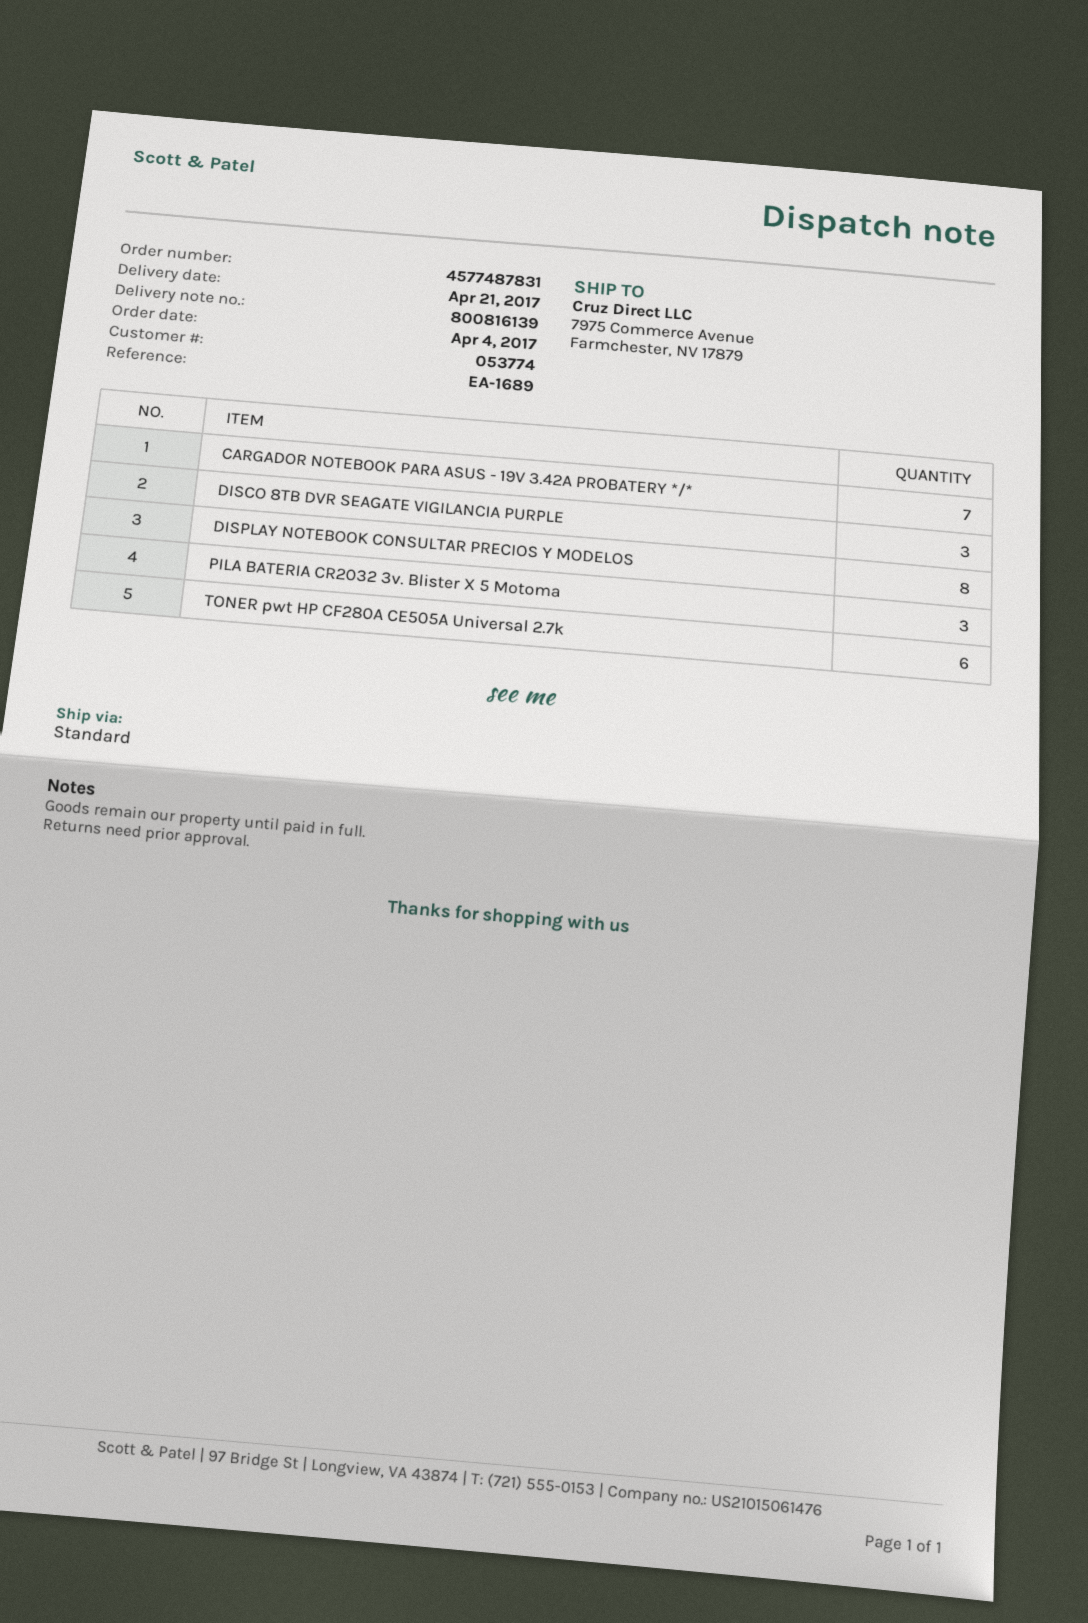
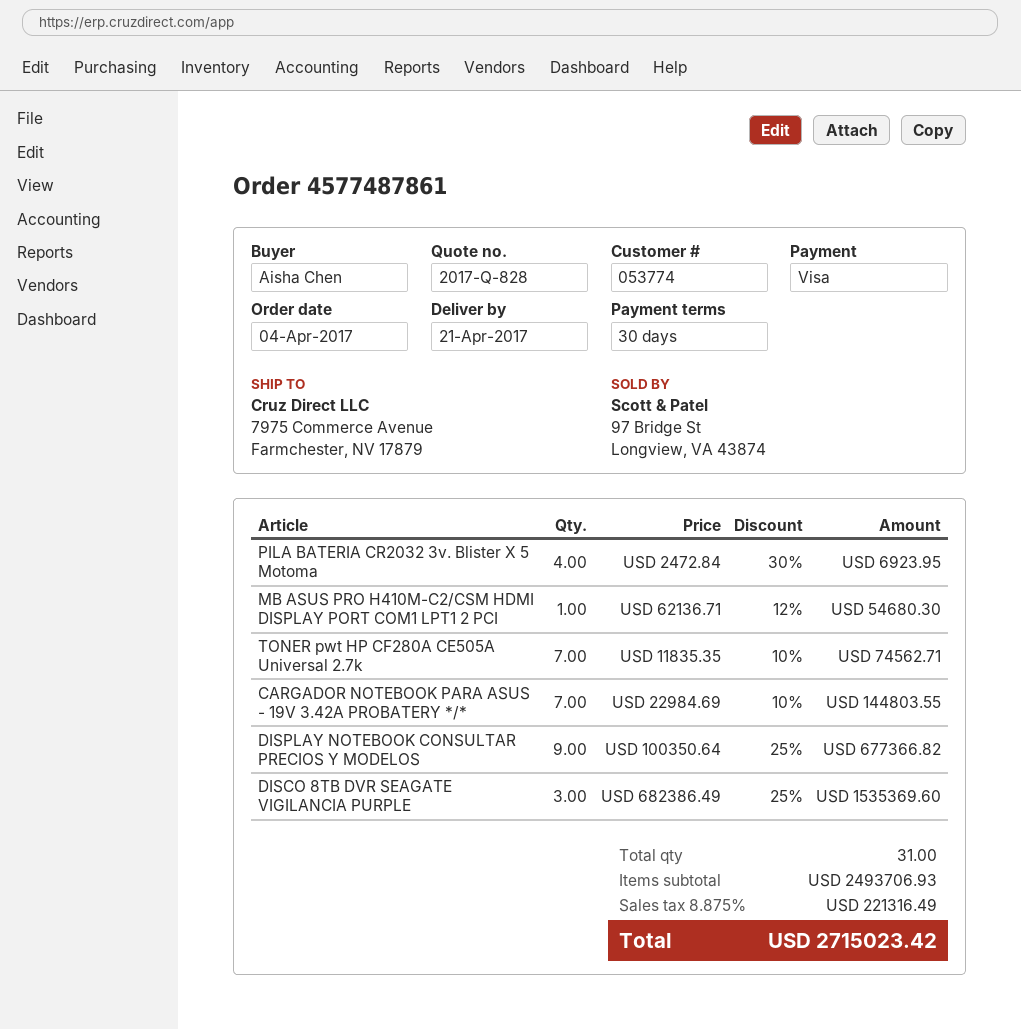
order number: 4577487831 -> 4577487861
DISPLAY NOTEBOOK CONSULTAR PRECIOS Y MODELOS: 8 -> 9
PILA BATERIA CR2032 3v. Blister X 5 Motoma: 3 -> 4
TONER pwt HP CF280A CE505A Universal 2.7k: 6 -> 7
MB ASUS PRO H410M-C2/CSM HDMI DISPLAY PORT COM1 LPT1 2 PCI: none -> 1

